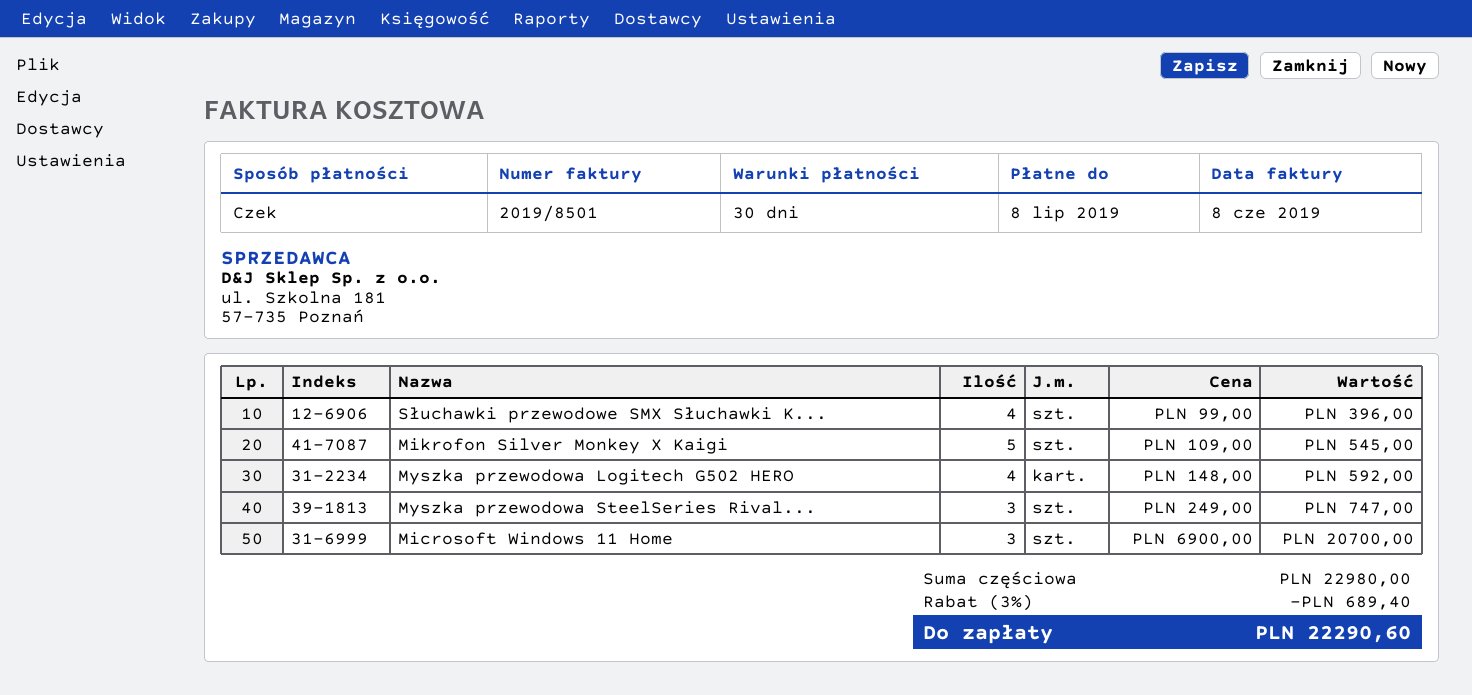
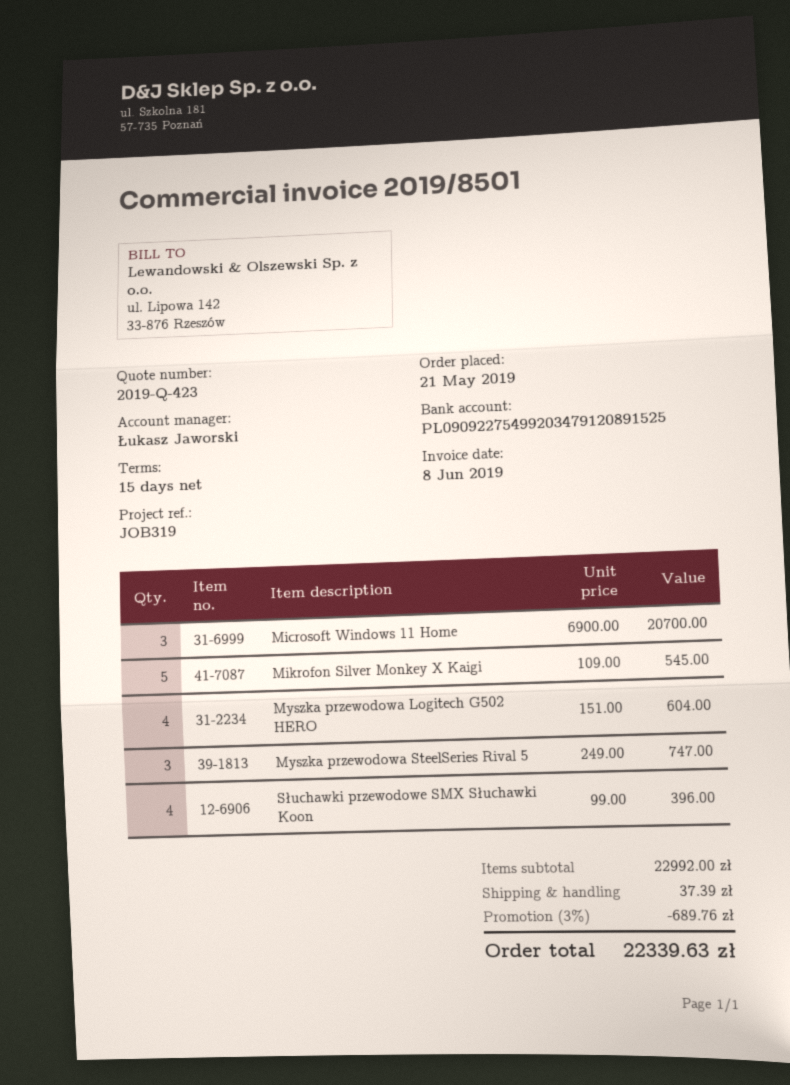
payment terms: 30 days -> 15 days
Myszka przewodowa Logitech G502 HERO: 4 x 148.00 = 592.00 -> 4 x 151.00 = 604.00
subtotal: 22980.00 -> 22992.00
discount: 3% = 689.40 -> 3% = 689.76
shipping: none -> 37.39
total: 22290.60 -> 22339.63

